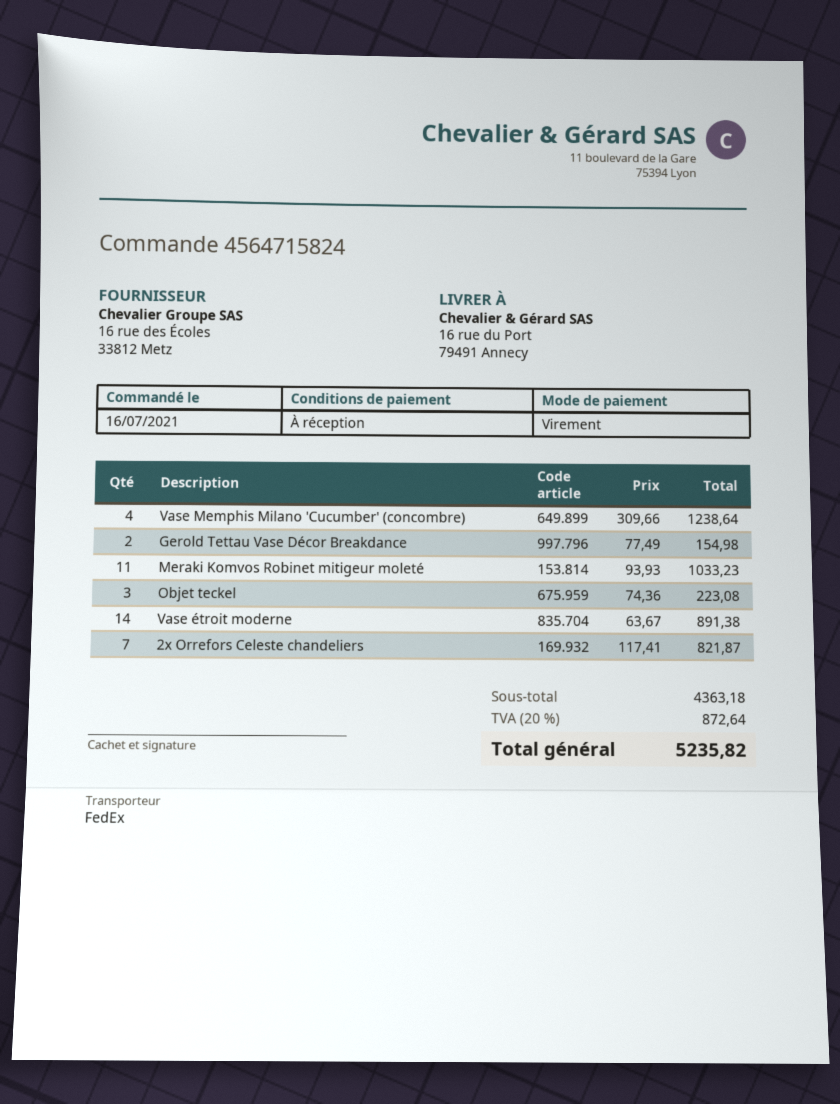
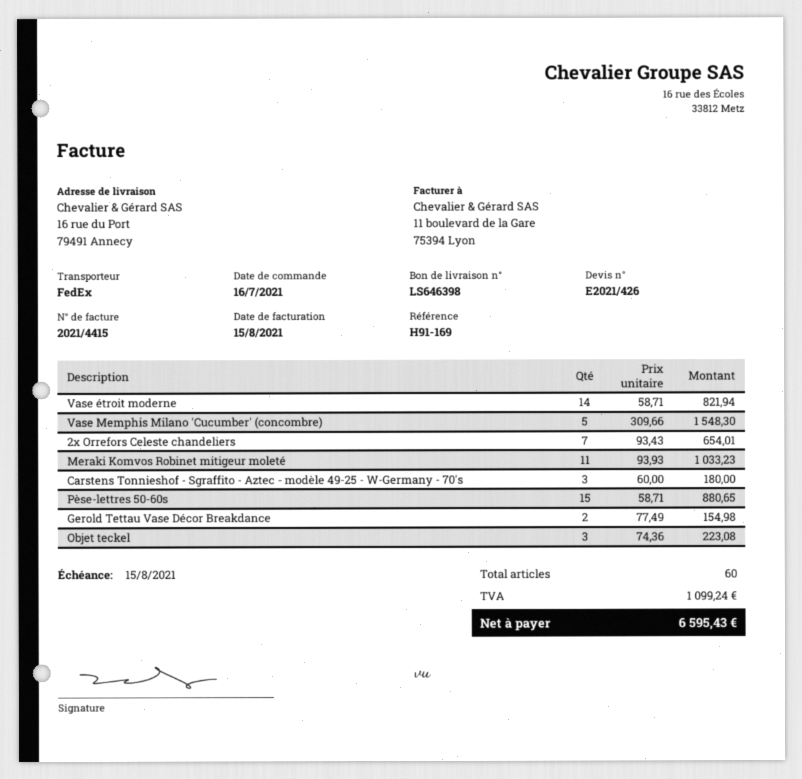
Vase Memphis Milano 'Cucumber' (concombre): 4 x 309.66 = 1238.64 -> 5 x 309.66 = 1548.30
Vase étroit moderne: 14 x 63.67 = 891.38 -> 14 x 58.71 = 821.94
2x Orrefors Celeste chandeliers: 7 x 117.41 = 821.87 -> 7 x 93.43 = 654.01
Carstens Tonnieshof - Sgraffito - Aztec - modèle 49-25 - W-Germany - 70's: none -> 3 x 60.00 = 180.00
Pèse-lettres 50-60s: none -> 15 x 58.71 = 880.65
tax: 872.64 -> 1099.24
total: 5235.82 -> 6595.43

